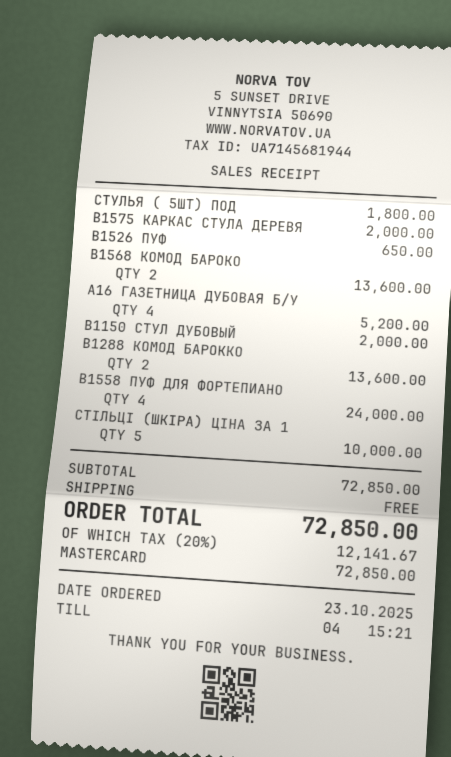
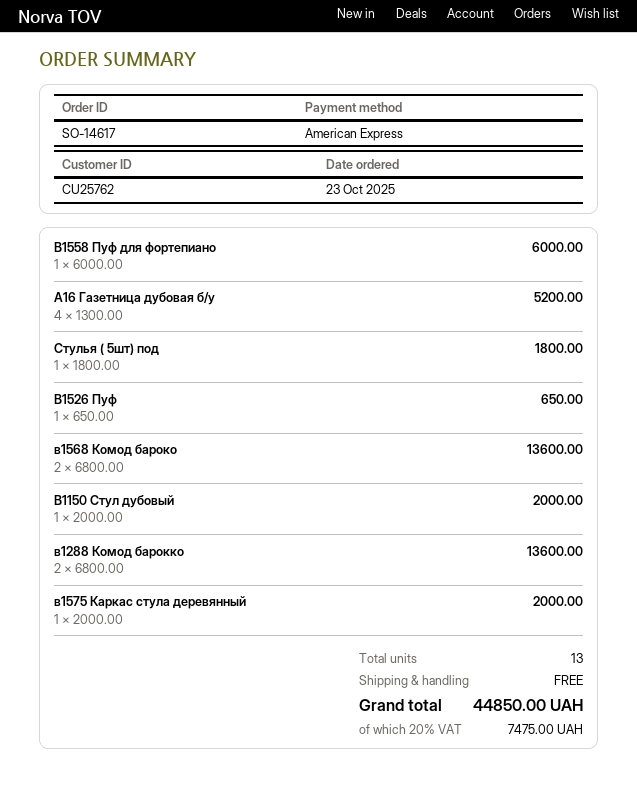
payment method: Mastercard -> American Express
В1558 ПУФ ДЛЯ ФОРТЕПИАНО: 4 for 24000.00 -> 1 for 6000.00
СТІЛЬЦІ (ШКІРА) ЦІНА ЗА 1: 5 for 10000.00 -> none
tax: 20% = 12141.67 -> 20% = 7475.00
total: 72850.00 -> 44850.00

